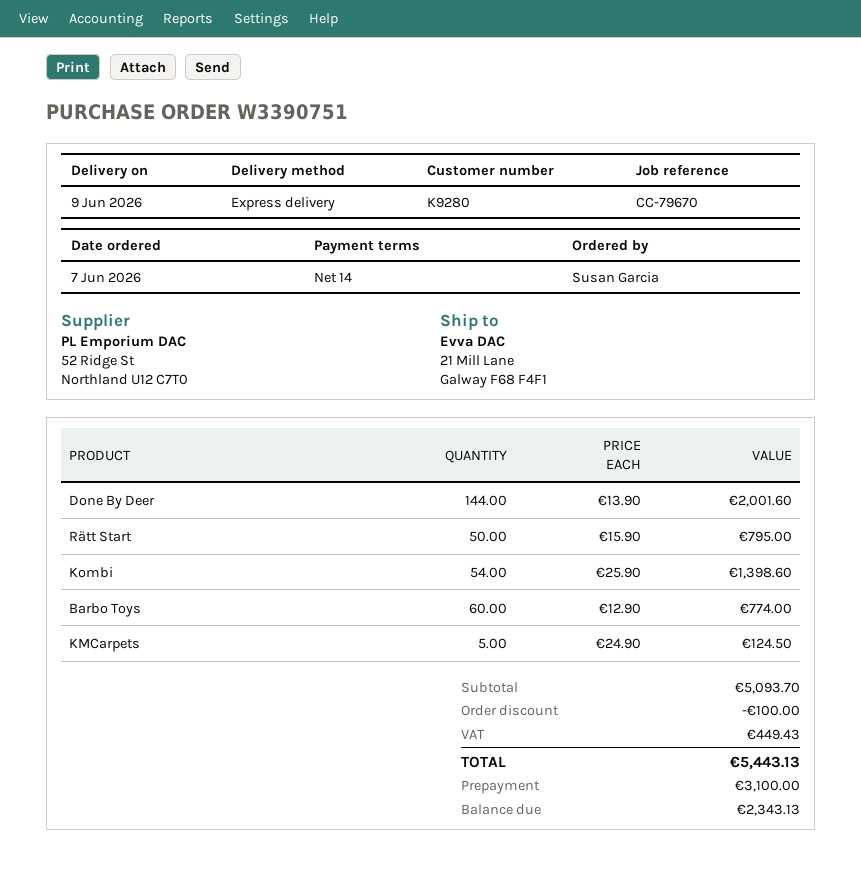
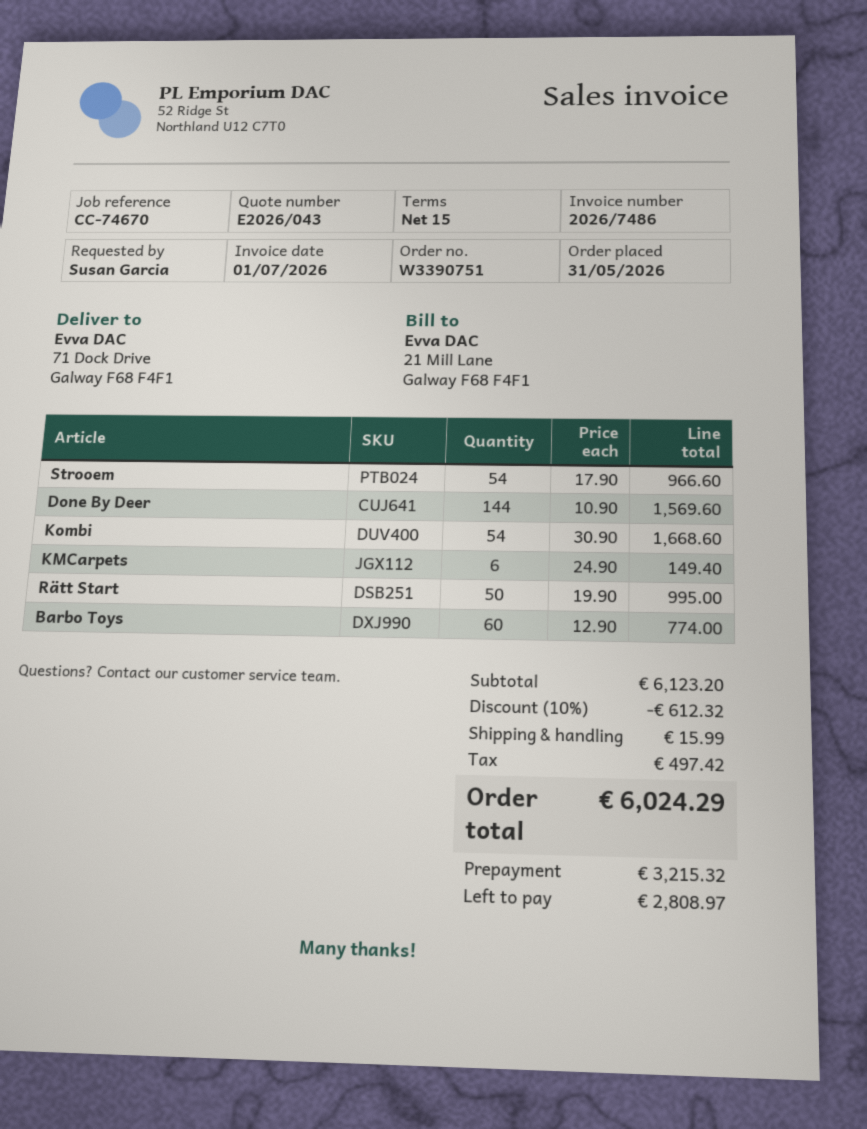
order date: 2026-06-07 -> 2026-05-31
payment terms: 14 days -> 15 days
reference: CC-79670 -> CC-74670
ship to: 21 Mill Lane, Galway F68 F4F1 -> 71 Dock Drive, Galway F68 F4F1
Done By Deer: 144 x 13.90 = 2001.60 -> 144 x 10.90 = 1569.60
Rätt Start: 50 x 15.90 = 795.00 -> 50 x 19.90 = 995.00
Kombi: 54 x 25.90 = 1398.60 -> 54 x 30.90 = 1668.60
KMCarpets: 5 x 24.90 = 124.50 -> 6 x 24.90 = 149.40
Strooem: none -> 54 x 17.90 = 966.60
subtotal: 5093.70 -> 6123.20
discount: 100.00 -> 612.32
shipping: none -> 15.99
tax: 449.43 -> 497.42
total: 5443.13 -> 6024.29
deposit: 3100.00 -> 3215.32
balance: 2343.13 -> 2808.97

